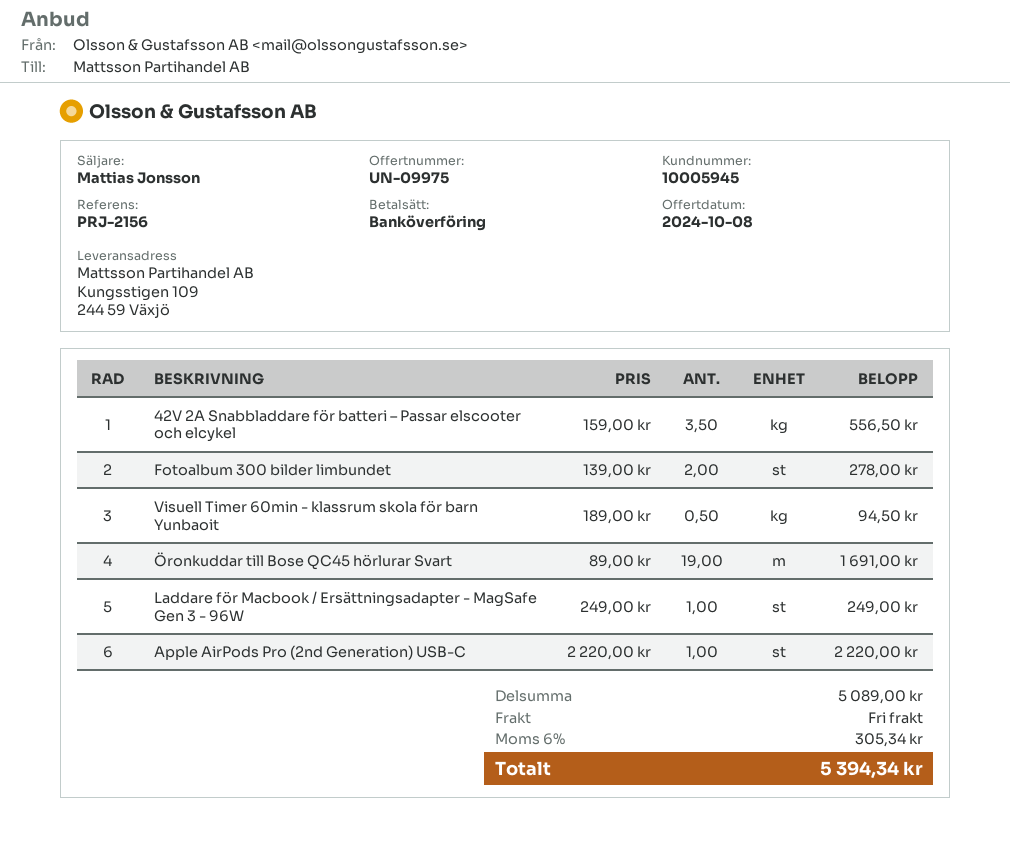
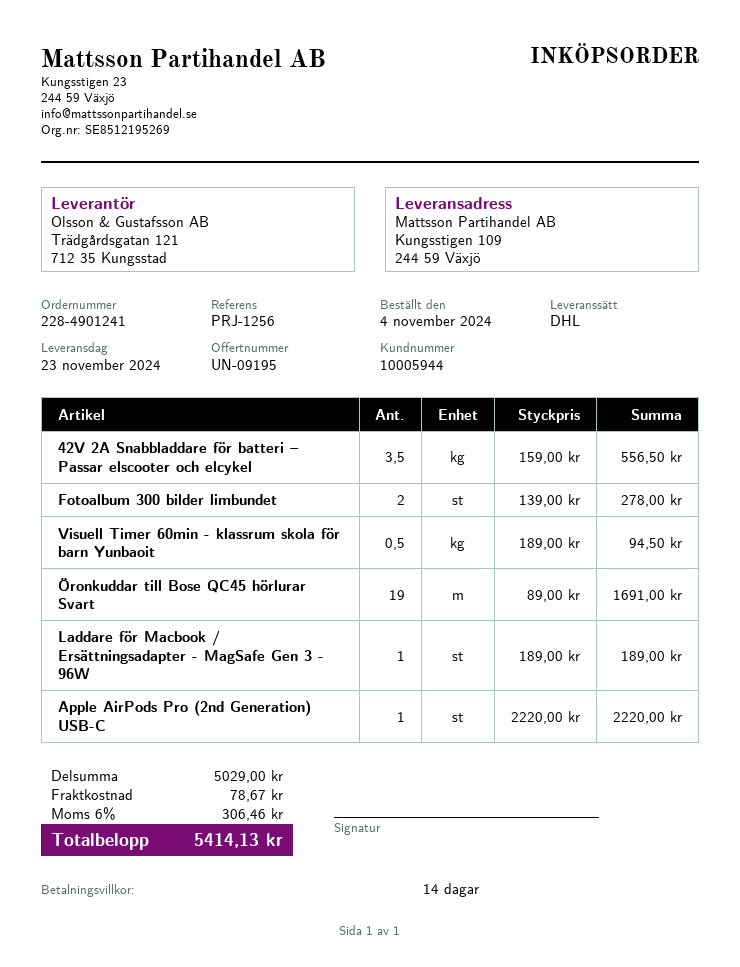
quote number: UN-09975 -> UN-09195
customer number: 10005945 -> 10005944
reference: PRJ-2156 -> PRJ-1256
Laddare för Macbook / Ersättningsadapter - MagSafe Gen 3 - 96W: 1 x 249.00 = 249.00 -> 1 x 189.00 = 189.00
subtotal: 5089.00 -> 5029.00
shipping: 0.00 -> 78.67
tax: 6% = 305.34 -> 6% = 306.46
total: 5394.34 -> 5414.13

